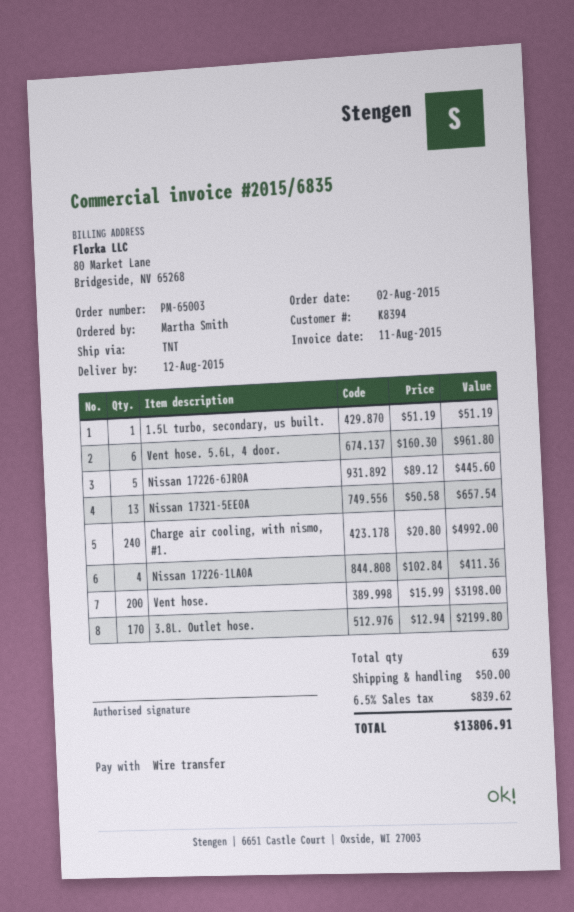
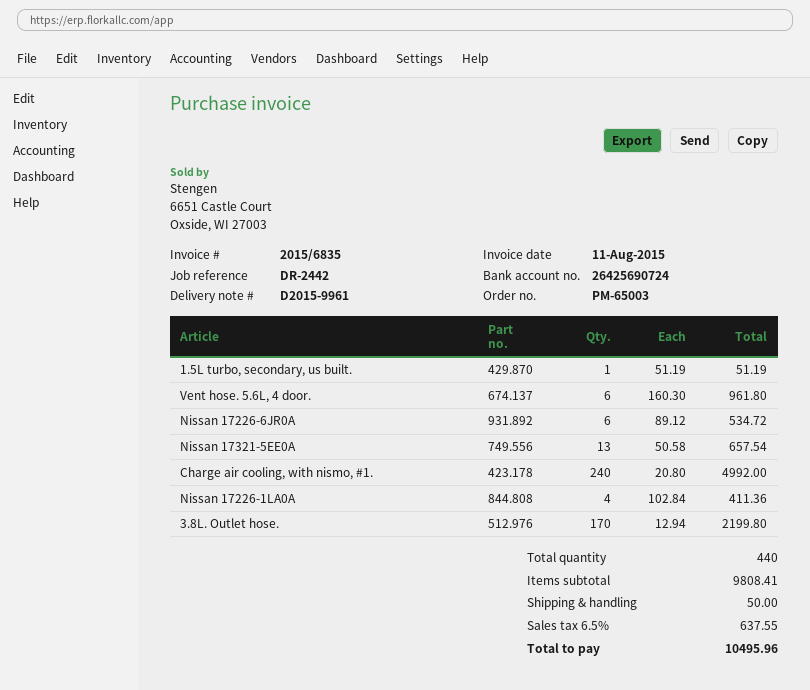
Nissan 17226-6JR0A: 5 x 89.12 = 445.60 -> 6 x 89.12 = 534.72
Vent hose.: 200 x 15.99 = 3198.00 -> none
total quantity: 639 -> 440
tax: 6.5% = 839.62 -> 6.5% = 637.55
total: 13806.91 -> 10495.96

